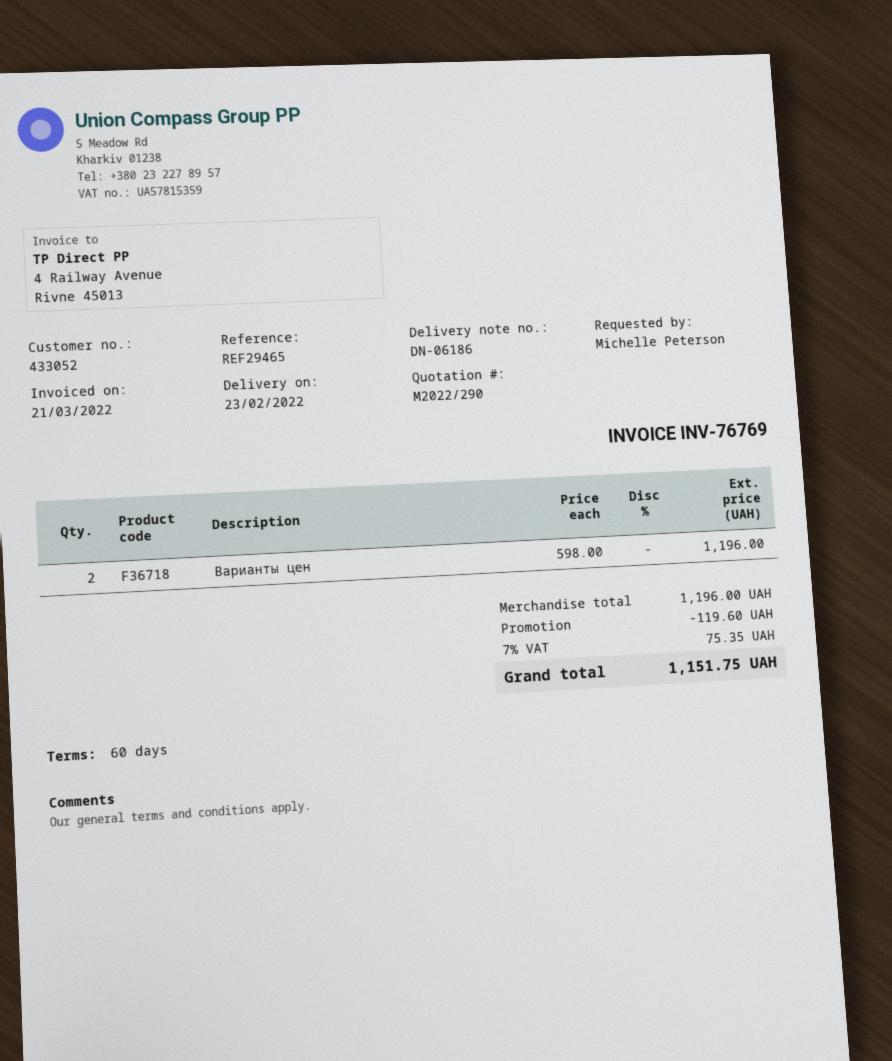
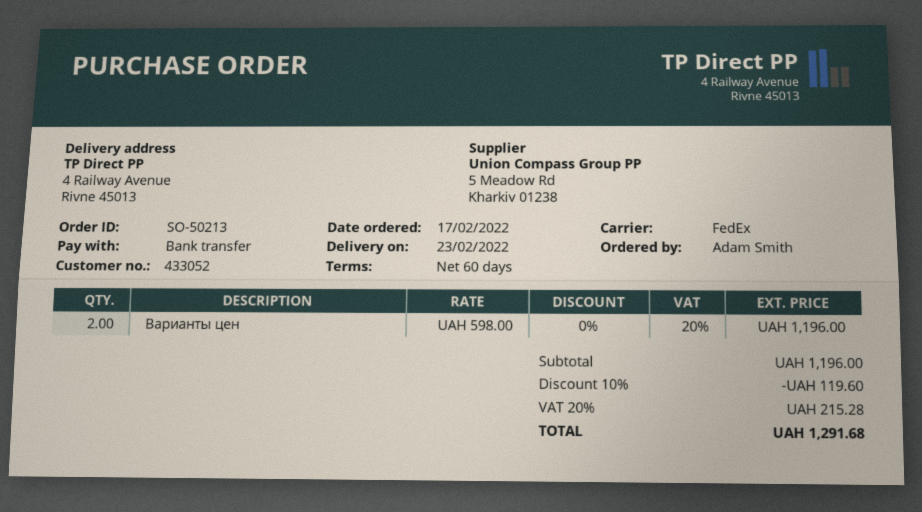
ordered by: Michelle Peterson -> Adam Smith
tax: 7% = 75.35 -> 20% = 215.28
total: 1151.75 -> 1291.68

